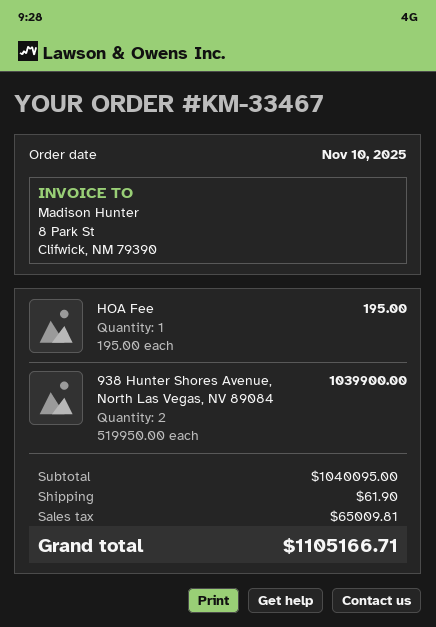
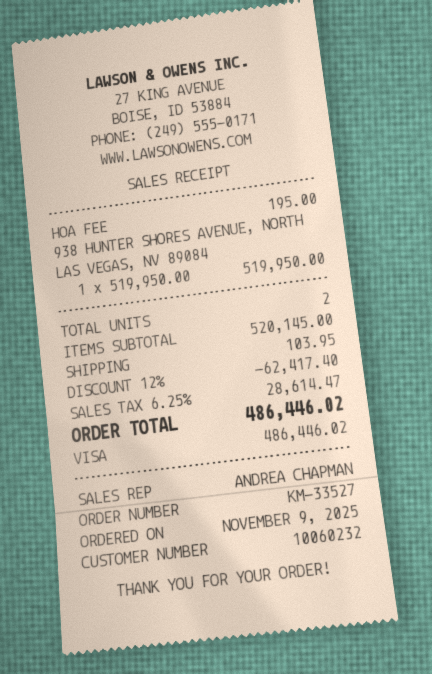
order number: KM-33467 -> KM-33527
order date: 2025-11-10 -> 2025-11-09
938 Hunter Shores Avenue, North Las Vegas, NV 89084: 2 x 519950.00 = 1039900.00 -> 1 x 519950.00 = 519950.00
subtotal: 1040095.00 -> 520145.00
discount: none -> 12% = 62417.40
shipping: 61.90 -> 103.95
tax: 65009.81 -> 28614.47
total: 1105166.71 -> 486446.02

